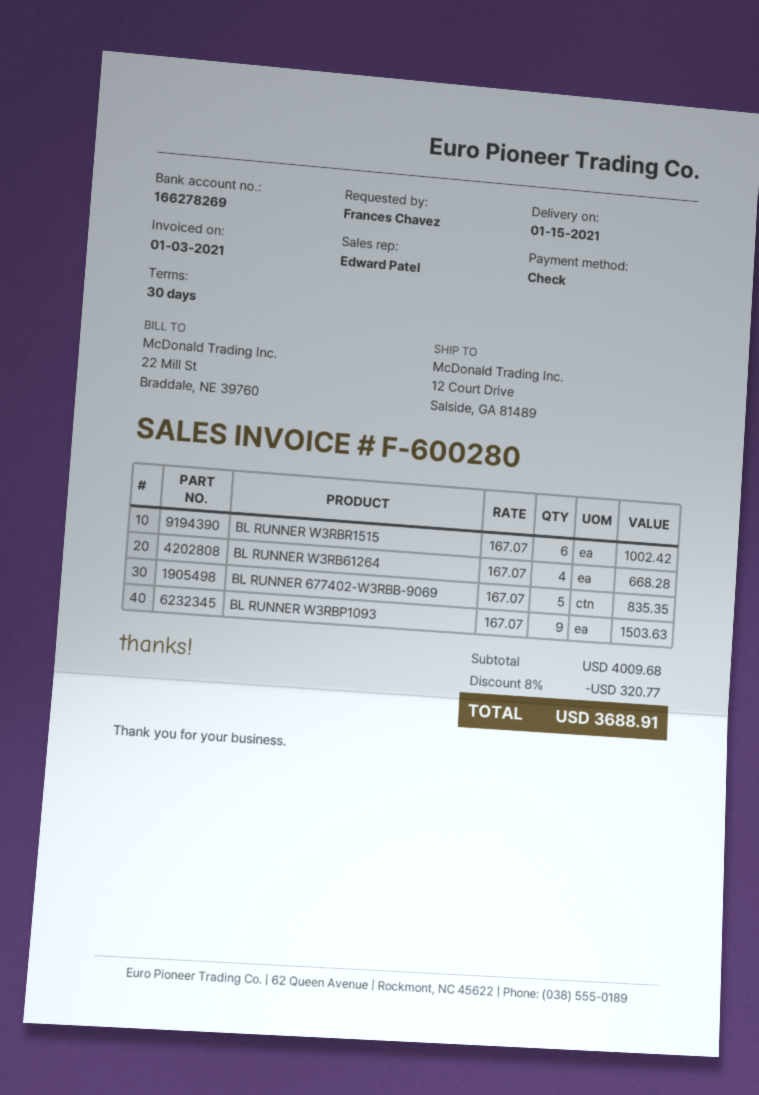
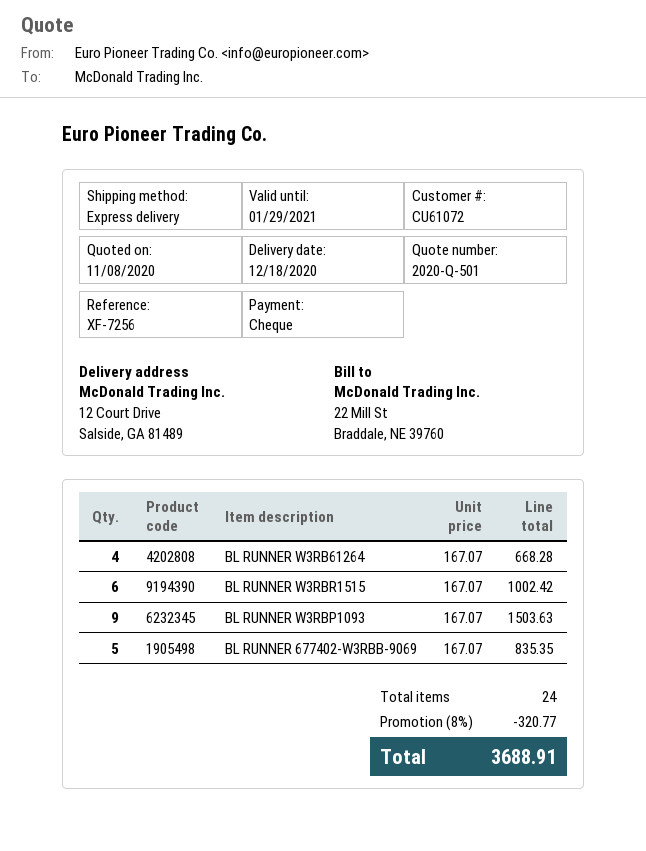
delivery date: 2021-01-15 -> 2020-12-18

